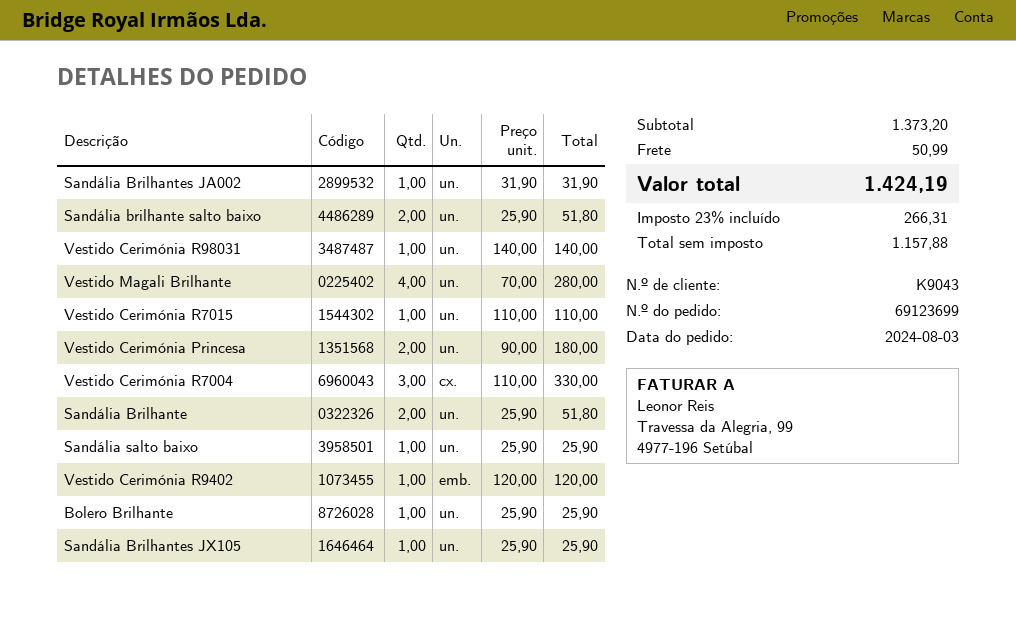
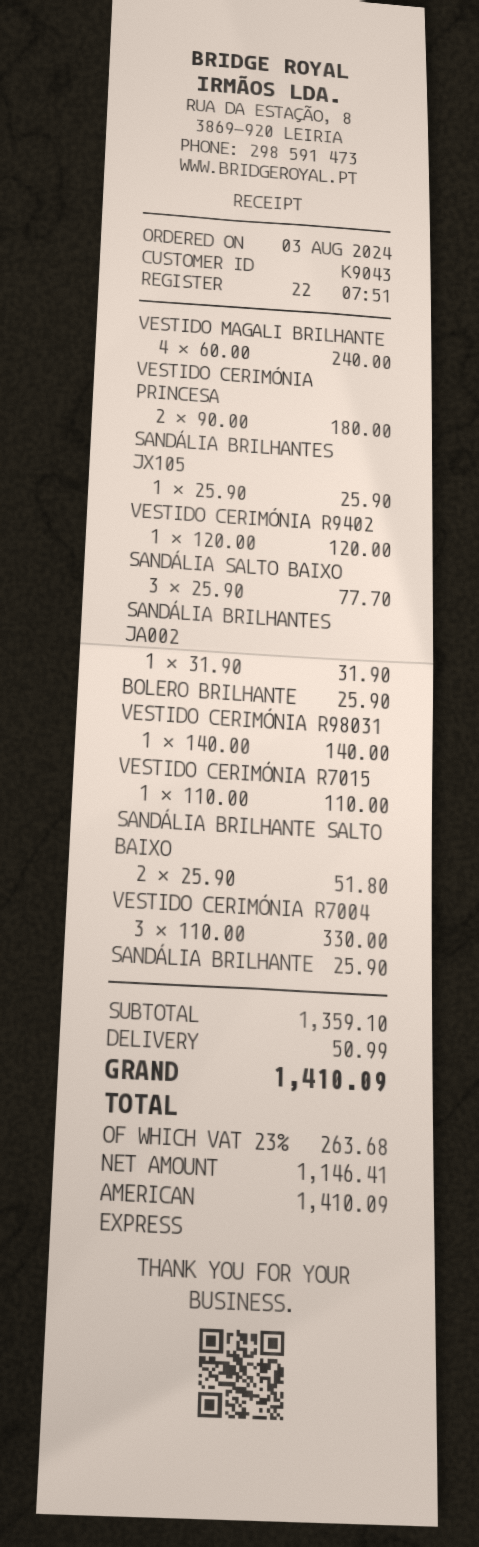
Vestido Magali Brilhante: 4 x 70.00 = 280.00 -> 4 x 60.00 = 240.00
Sandália Brilhante: 2 x 25.90 = 51.80 -> 1 x 25.90 = 25.90
Sandália salto baixo: 1 x 25.90 = 25.90 -> 3 x 25.90 = 77.70
subtotal: 1373.20 -> 1359.10
net: 1157.88 -> 1146.41
tax: 23% = 266.31 -> 23% = 263.68
total: 1424.19 -> 1410.09

